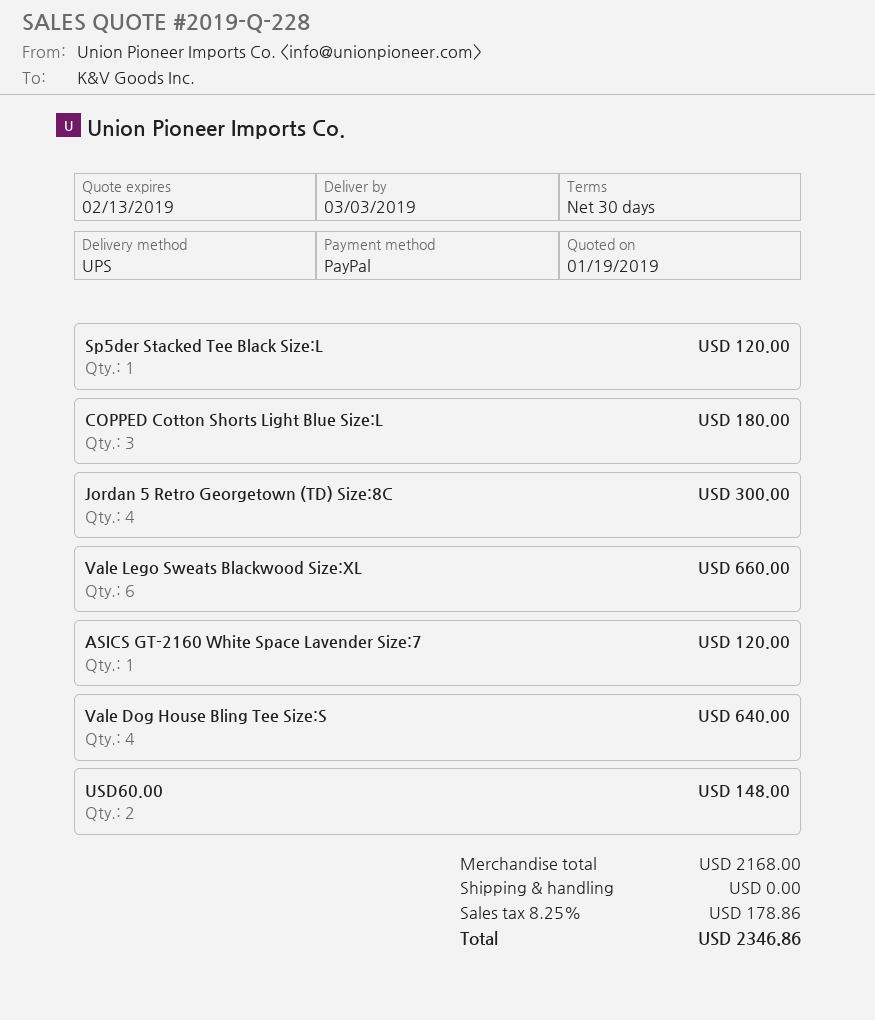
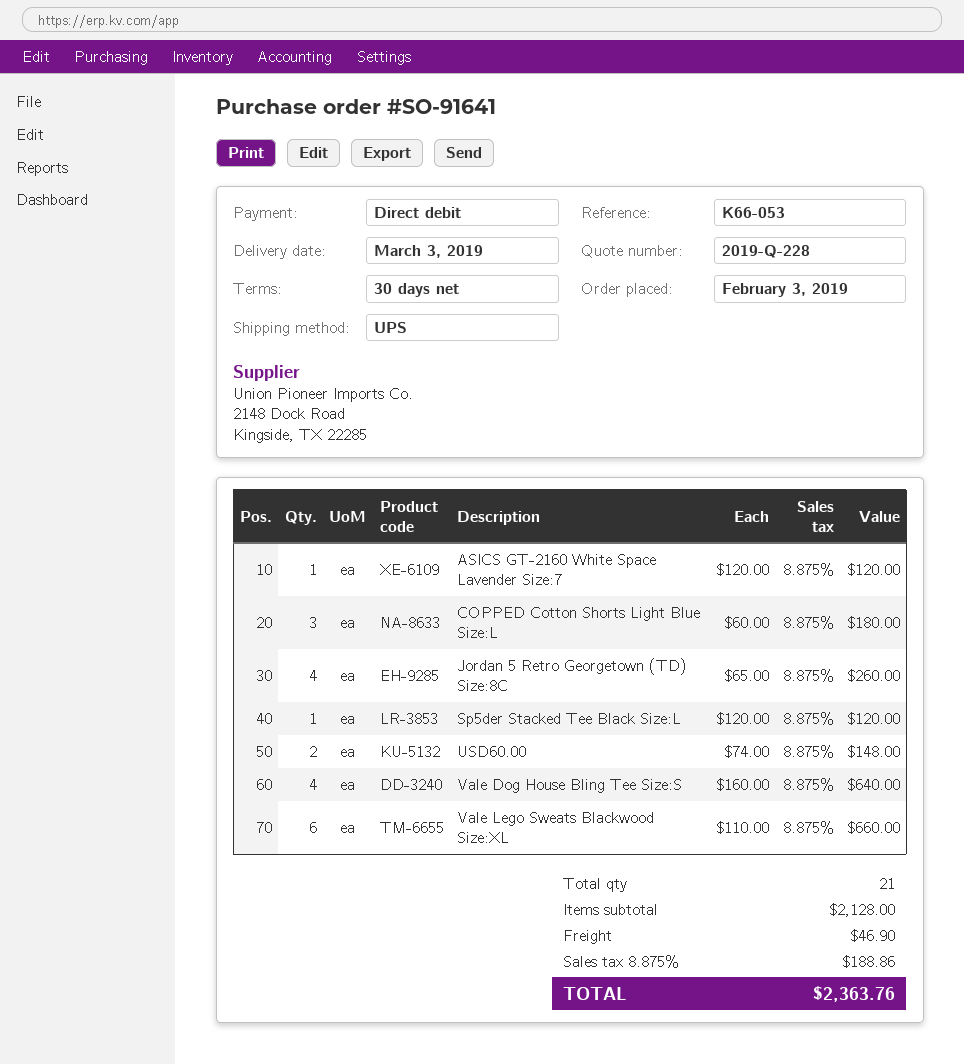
payment method: PayPal -> direct debit
Jordan 5 Retro Georgetown (TD) Size:8C: 4 for 300.00 -> 4 for 260.00
subtotal: 2168.00 -> 2128.00
shipping: 0.00 -> 46.90
tax: 8.25% = 178.86 -> 8.875% = 188.86
total: 2346.86 -> 2363.76

